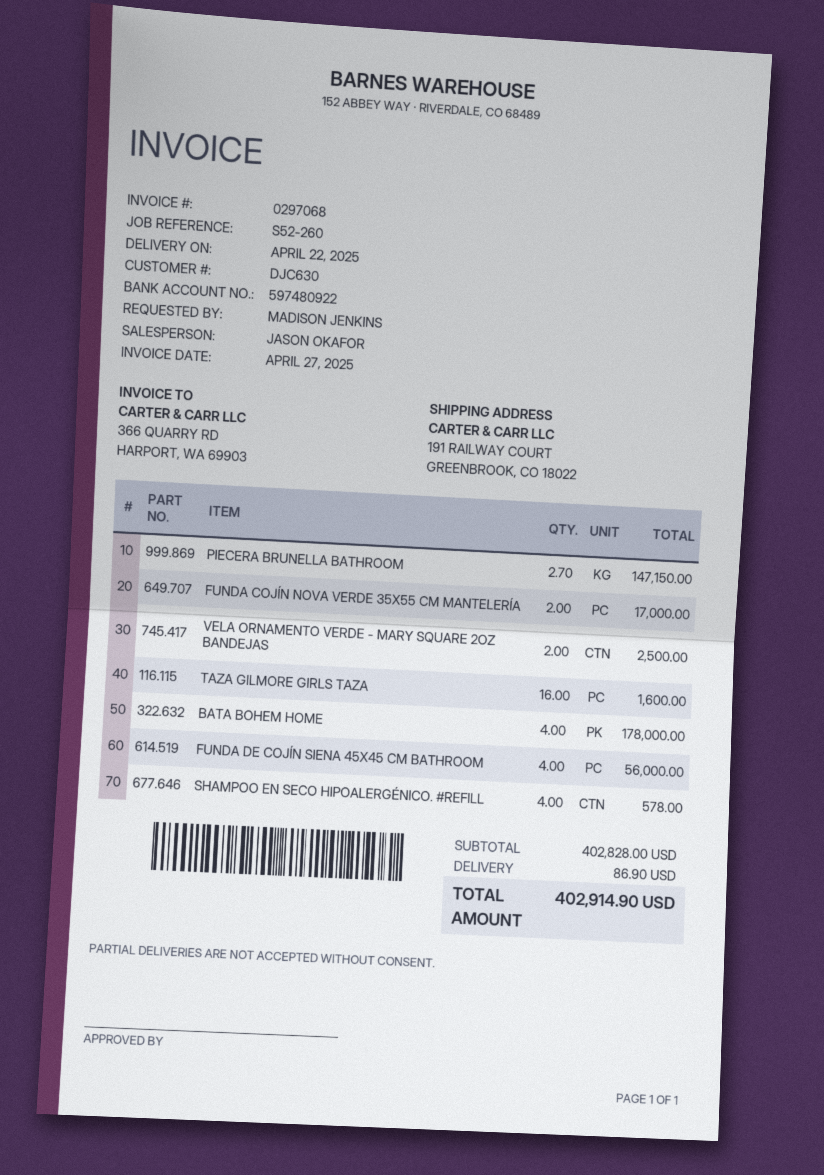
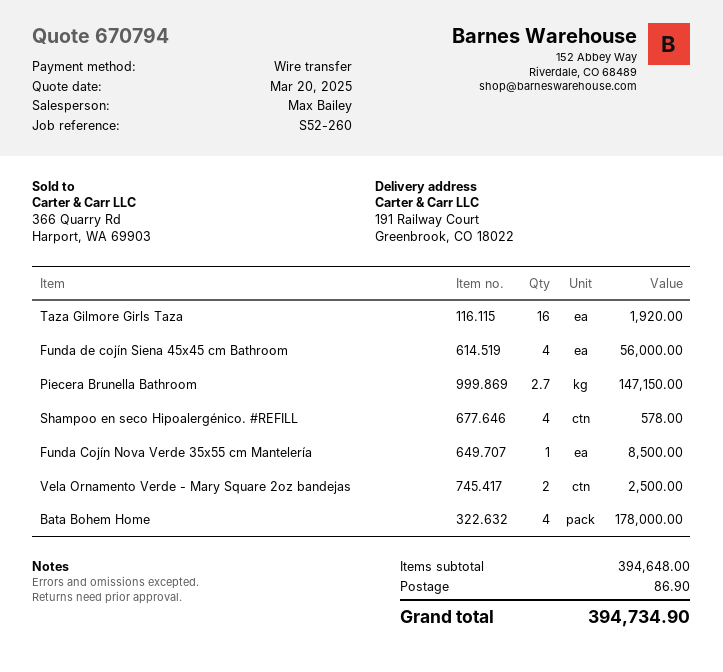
sales rep: JASON OKAFOR -> Max Bailey
FUNDA COJÍN NOVA VERDE 35X55 CM MANTELERÍA: 2 for 17000.00 -> 1 for 8500.00
TAZA GILMORE GIRLS TAZA: 16 for 1600.00 -> 16 for 1920.00
subtotal: 402828.00 -> 394648.00
total: 402914.90 -> 394734.90

